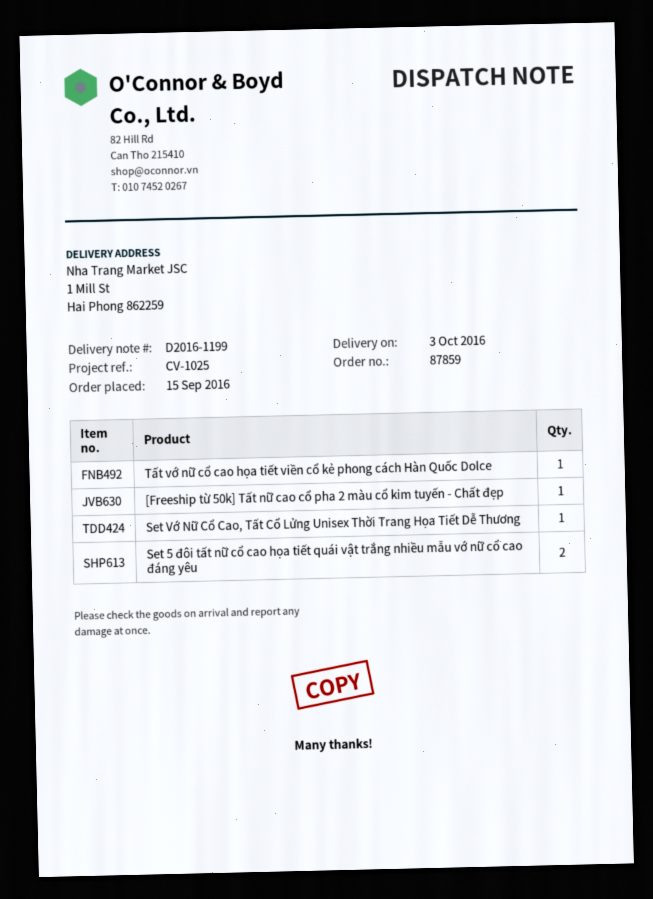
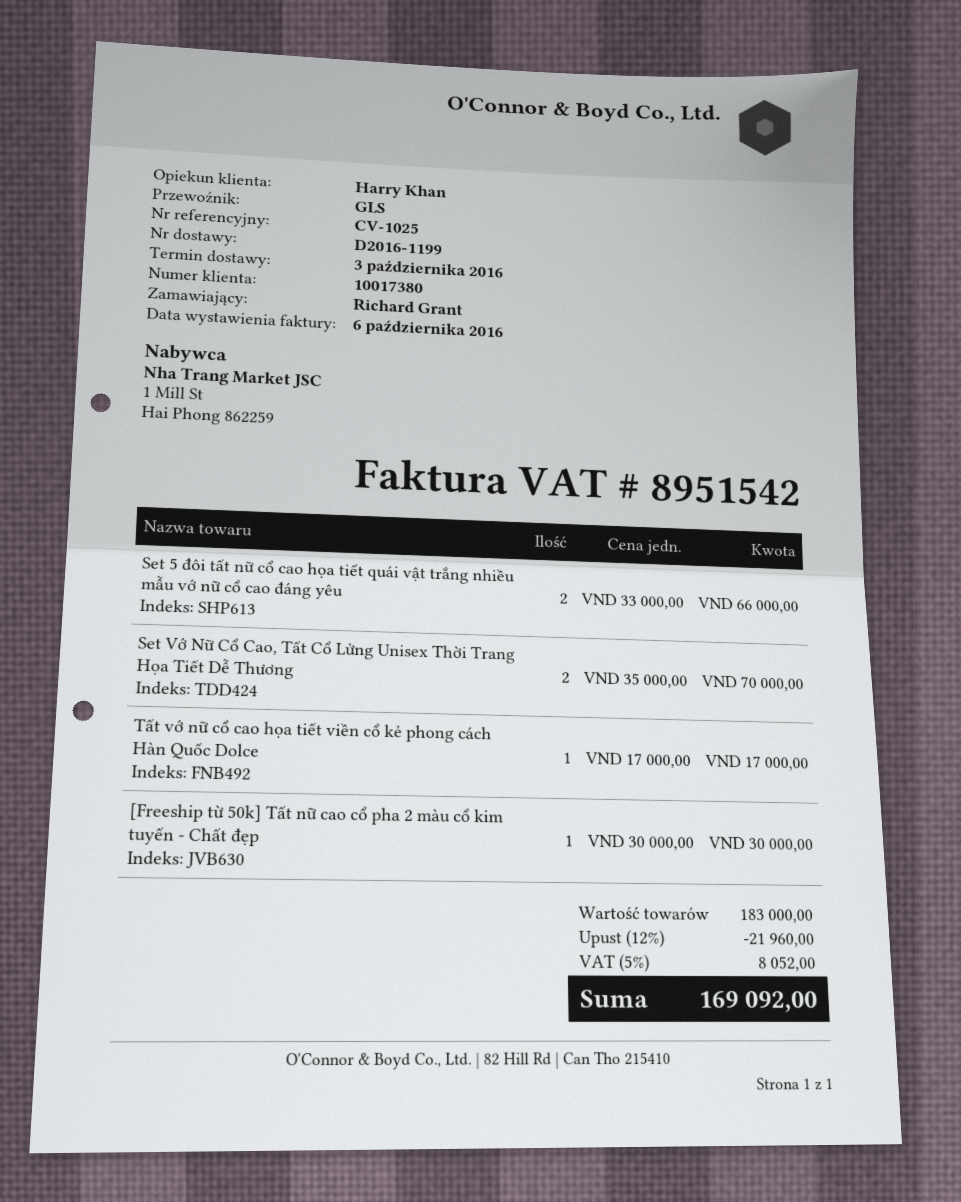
Set Vớ Nữ Cổ Cao, Tất Cổ Lửng Unisex Thời Trang Họa Tiết Dễ Thương: 1 -> 2

